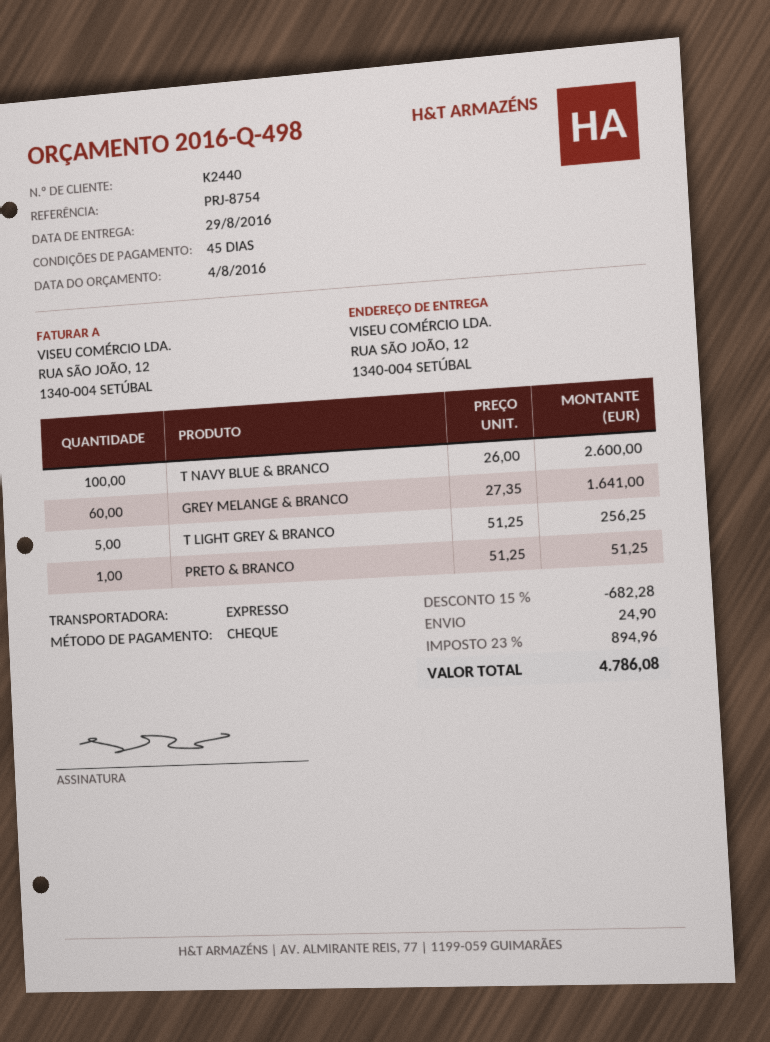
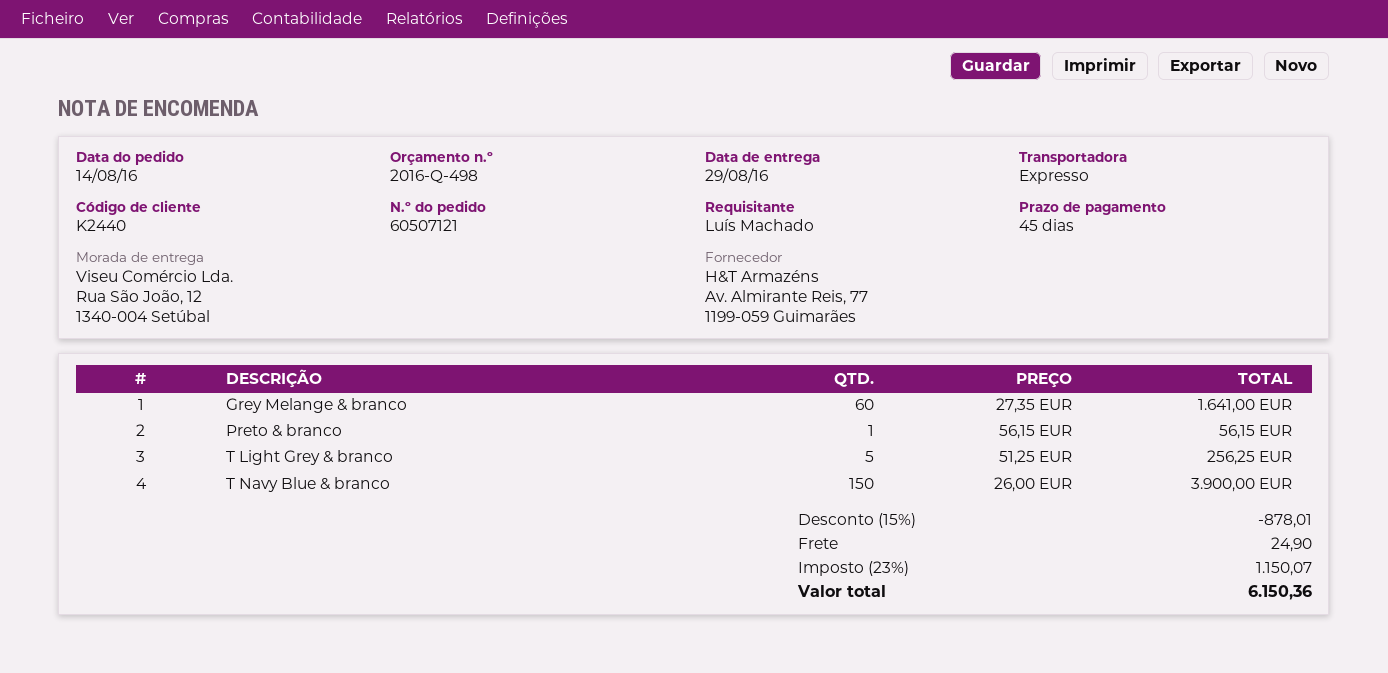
T NAVY BLUE & BRANCO: 100 x 26.00 = 2600.00 -> 150 x 26.00 = 3900.00
PRETO & BRANCO: 1 x 51.25 = 51.25 -> 1 x 56.15 = 56.15
discount: 15% = 682.28 -> 15% = 878.01
tax: 23% = 894.96 -> 23% = 1150.07
total: 4786.08 -> 6150.36

